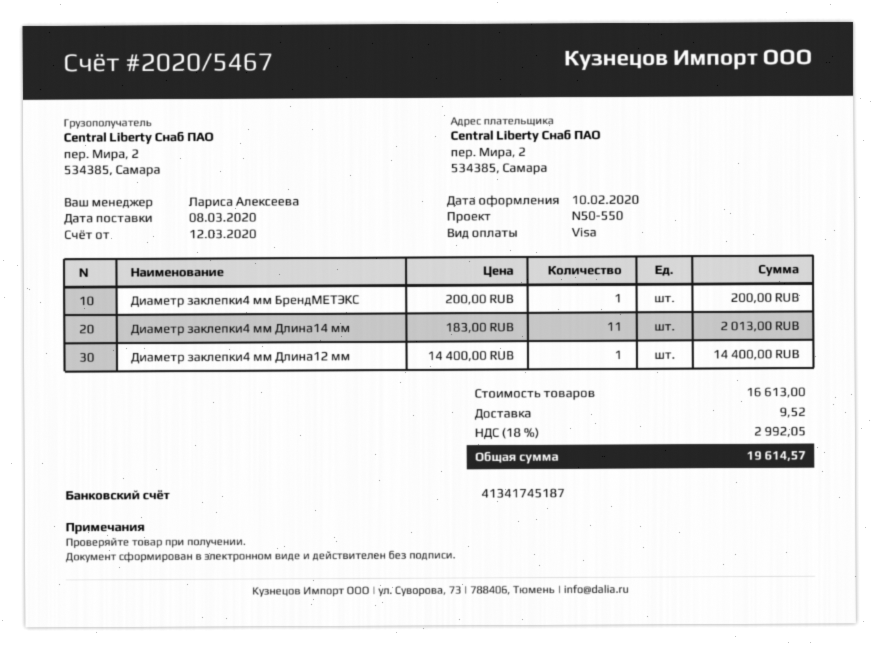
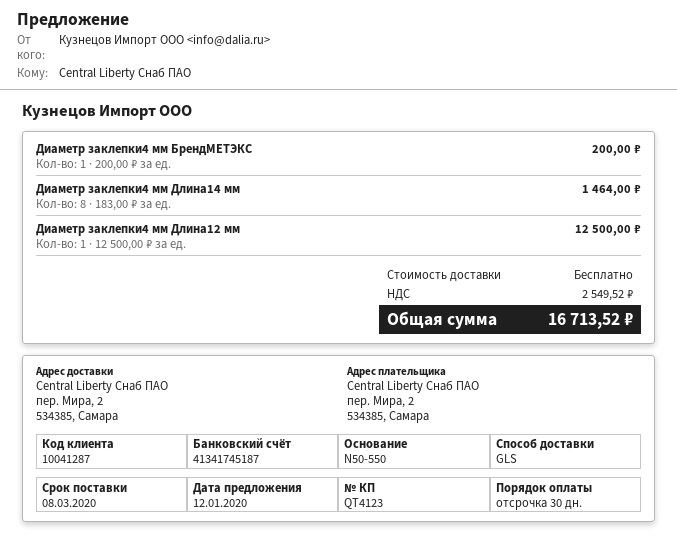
Диаметр заклепки4 мм Длина14 мм: 11 x 183.00 = 2013.00 -> 8 x 183.00 = 1464.00
Диаметр заклепки4 мм Длина12 мм: 1 x 14400.00 = 14400.00 -> 1 x 12500.00 = 12500.00
shipping: 9.52 -> 0.00
tax: 2992.05 -> 2549.52
total: 19614.57 -> 16713.52

